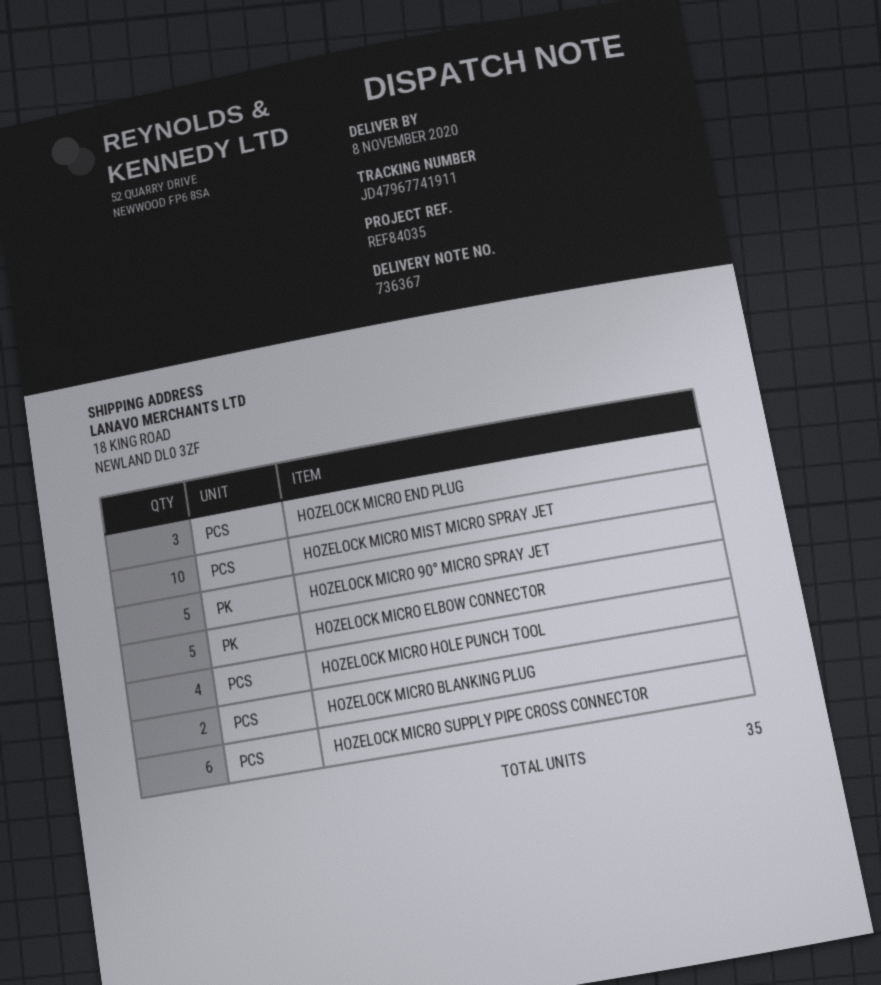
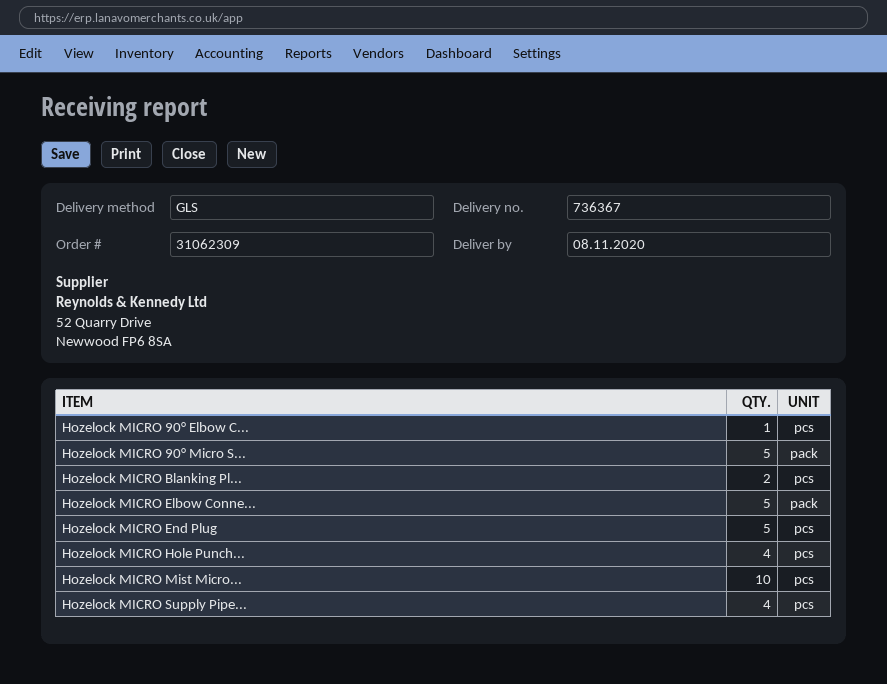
HOZELOCK MICRO END PLUG: 3 -> 5
HOZELOCK MICRO SUPPLY PIPE CROSS CONNECTOR: 6 -> 4
Hozelock MICRO 90° Elbow C...: none -> 1

